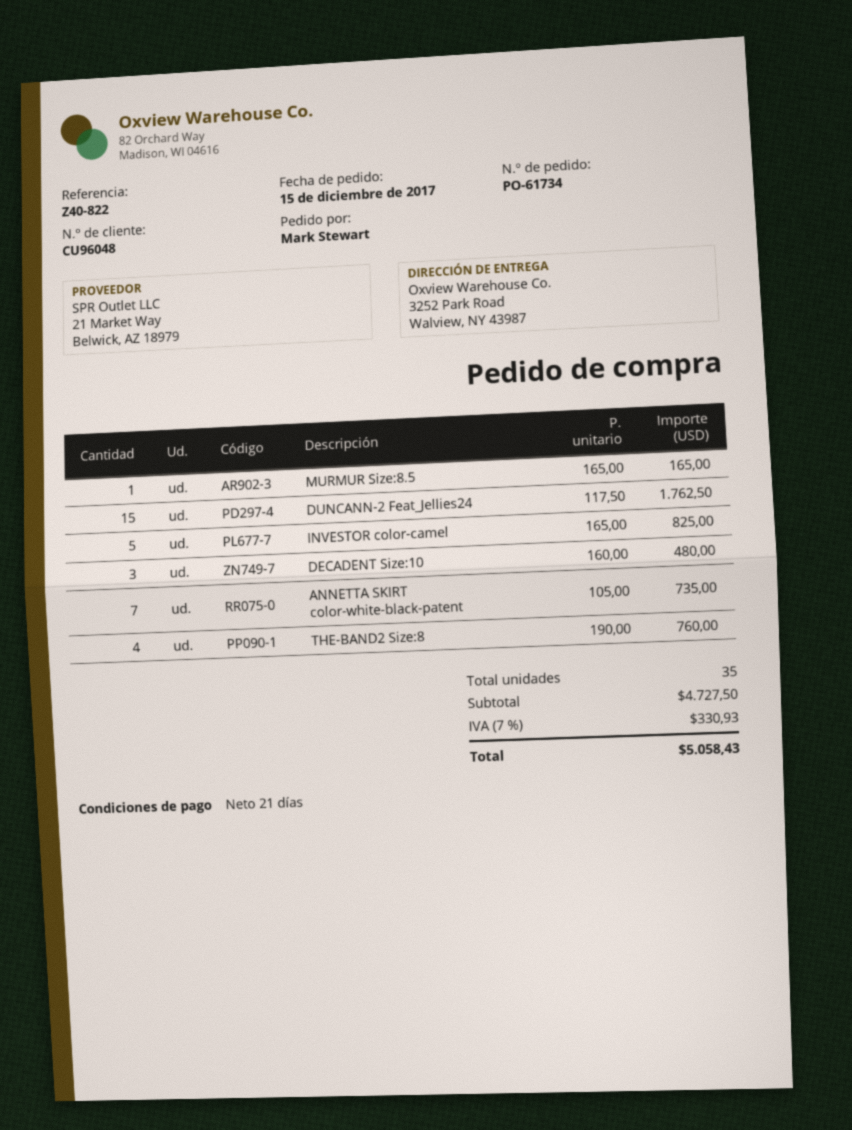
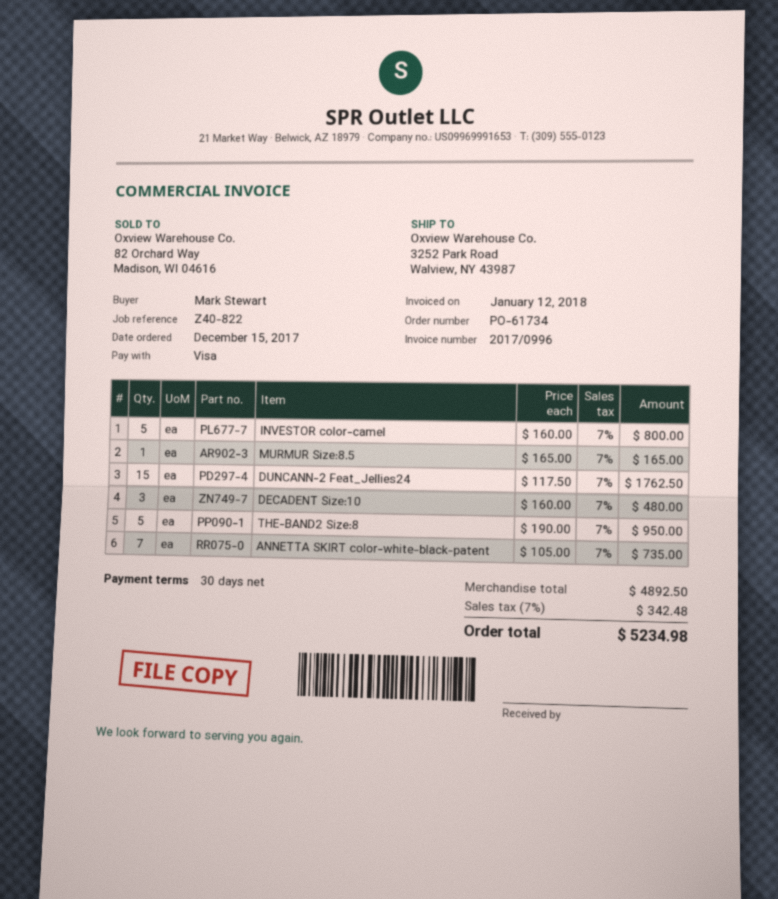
payment terms: 21 days -> 30 days
INVESTOR color-camel: 5 x 165.00 = 825.00 -> 5 x 160.00 = 800.00
THE-BAND2 Size:8: 4 x 190.00 = 760.00 -> 5 x 190.00 = 950.00
subtotal: 4727.50 -> 4892.50
tax: 7% = 330.93 -> 7% = 342.48
total: 5058.43 -> 5234.98

